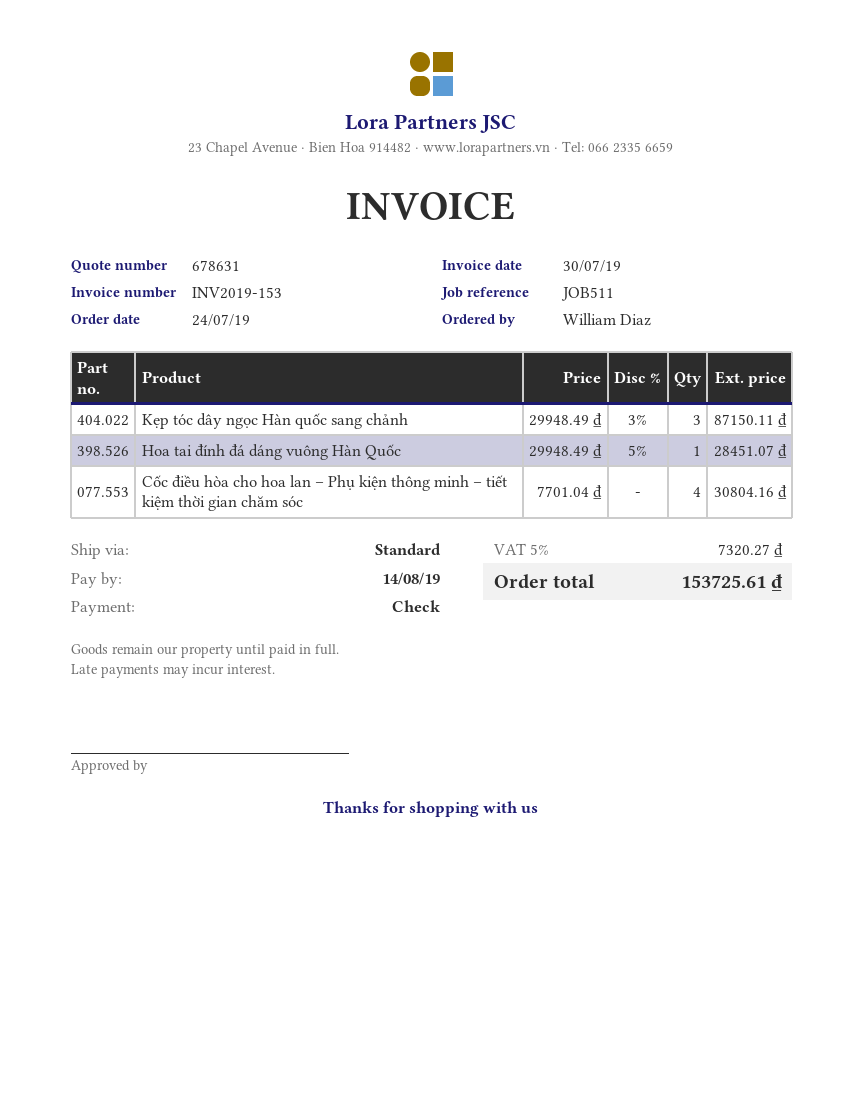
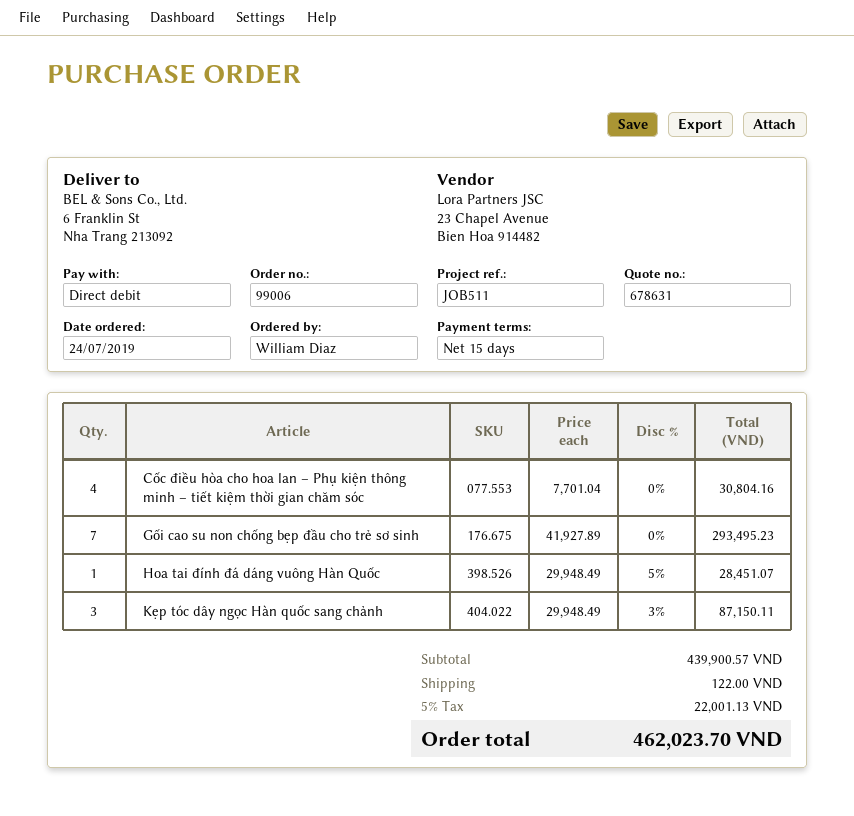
payment method: cheque -> direct debit
Gối cao su non chống bẹp đầu cho trẻ sơ sinh: none -> 7 x 41927.89 = 293495.23
shipping: none -> 122.00
tax: 5% = 7320.27 -> 5% = 22001.13
total: 153725.61 -> 462023.70

